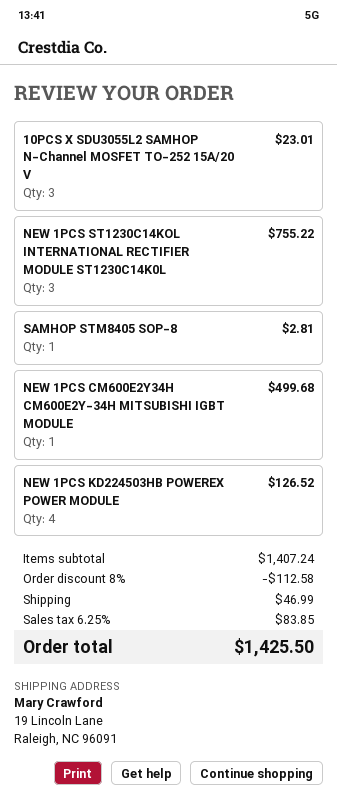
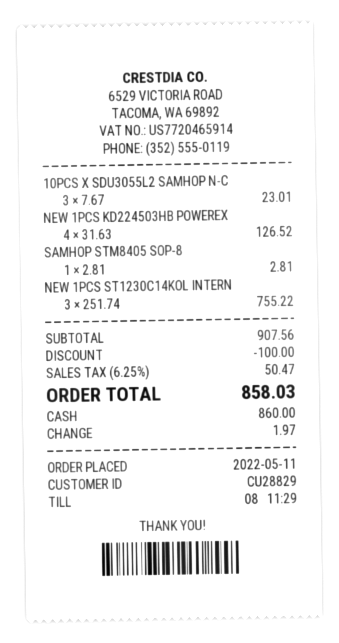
NEW 1PCS CM600E2Y34H CM600E2Y-34H MITSUBISHI IGBT MODULE: 1 for 499.68 -> none
subtotal: 1407.24 -> 907.56
discount: 112.58 -> 100.00
shipping: 46.99 -> none
tax: 6.25% = 83.85 -> 6.25% = 50.47
total: 1425.50 -> 858.03

